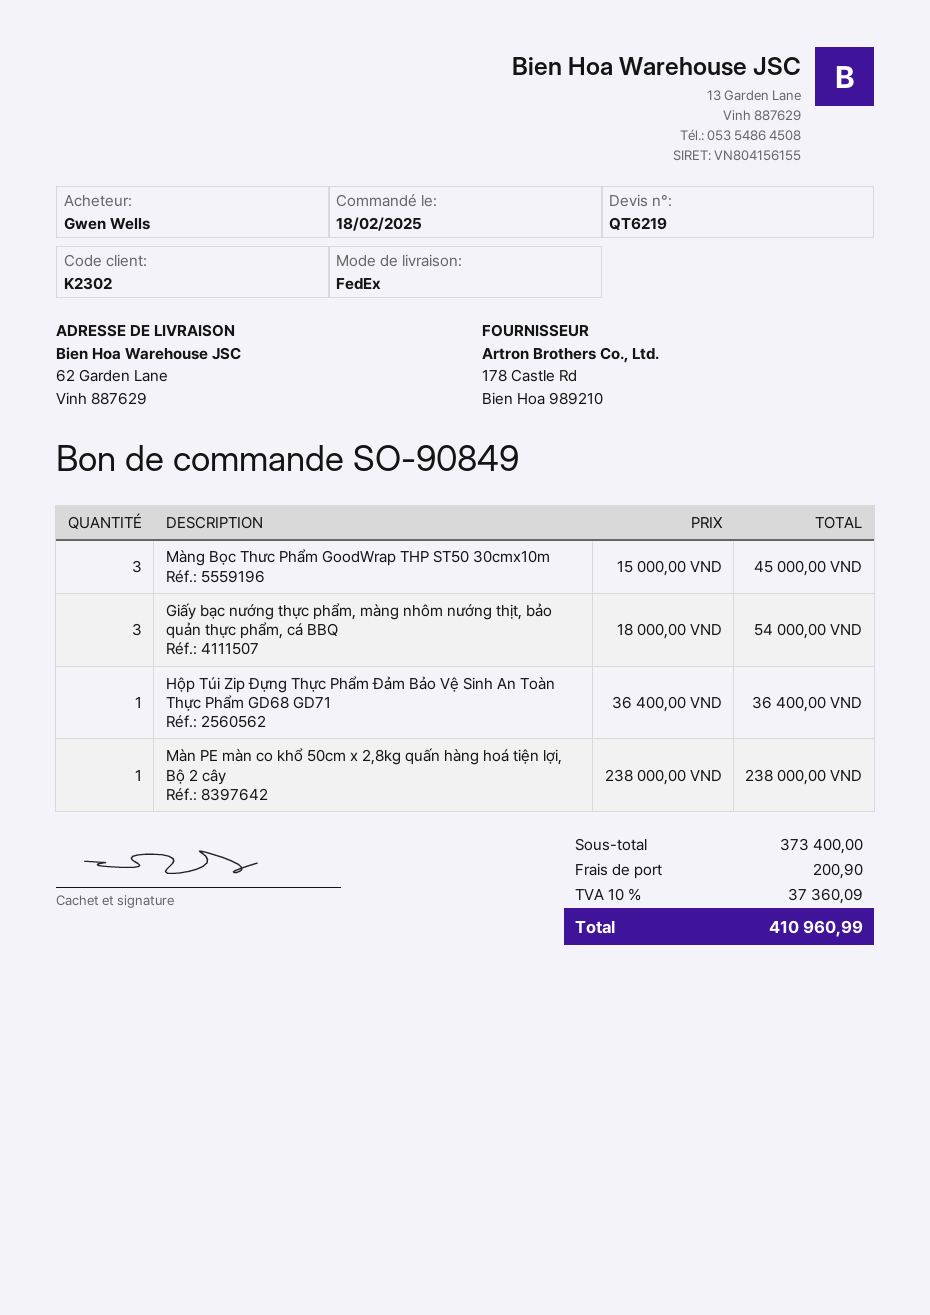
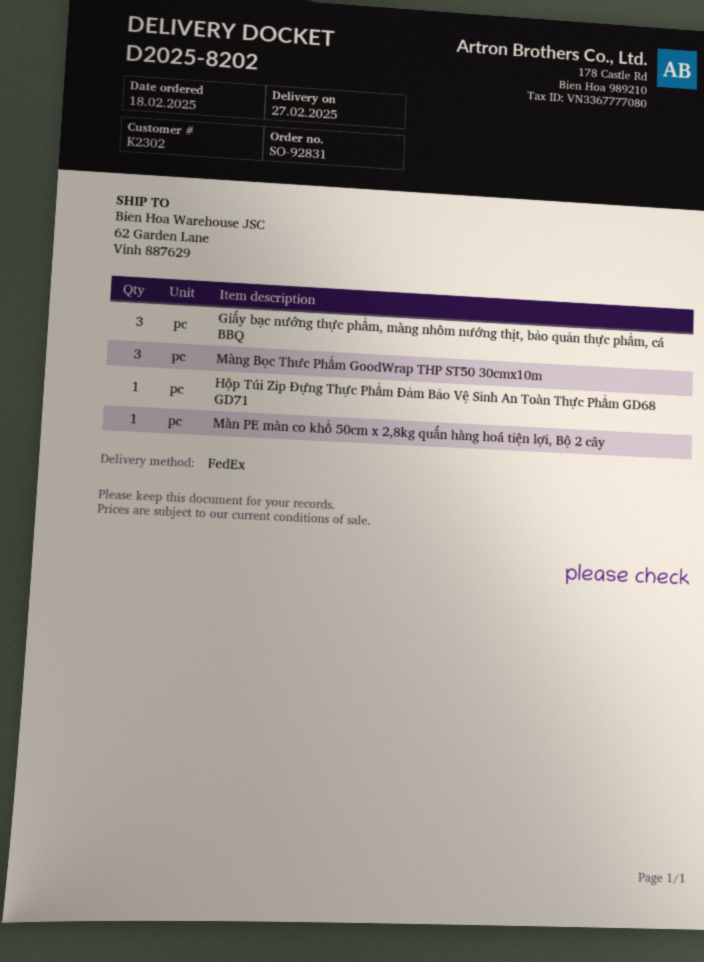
order number: SO-90849 -> SO-92831

